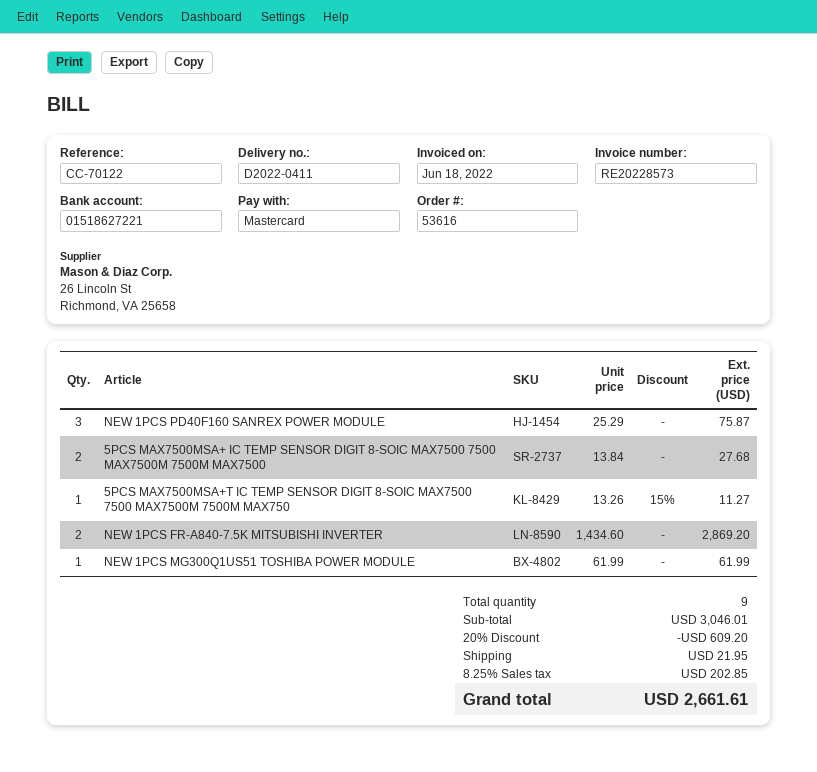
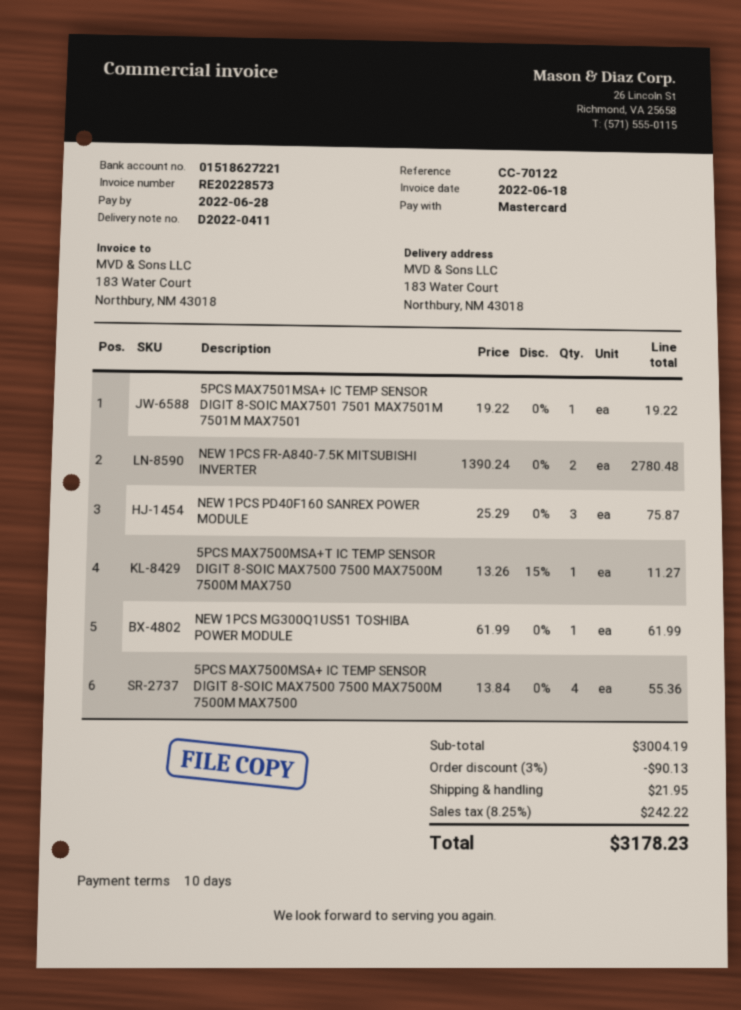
5PCS MAX7500MSA+ IC TEMP SENSOR DIGIT 8-SOIC MAX7500 7500 MAX7500M 7500M MAX7500: 2 x 13.84 = 27.68 -> 4 x 13.84 = 55.36
NEW 1PCS FR-A840-7.5K MITSUBISHI INVERTER: 2 x 1434.60 = 2869.20 -> 2 x 1390.24 = 2780.48
5PCS MAX7501MSA+ IC TEMP SENSOR DIGIT 8-SOIC MAX7501 7501 MAX7501M 7501M MAX7501: none -> 1 x 19.22 = 19.22
subtotal: 3046.01 -> 3004.19
discount: 20% = 609.20 -> 3% = 90.13
tax: 8.25% = 202.85 -> 8.25% = 242.22
total: 2661.61 -> 3178.23

